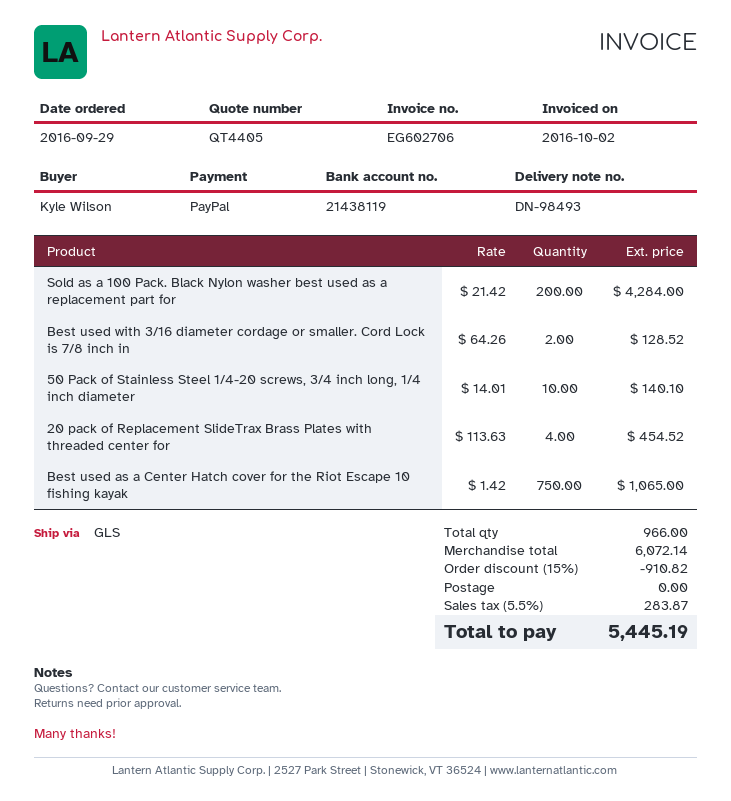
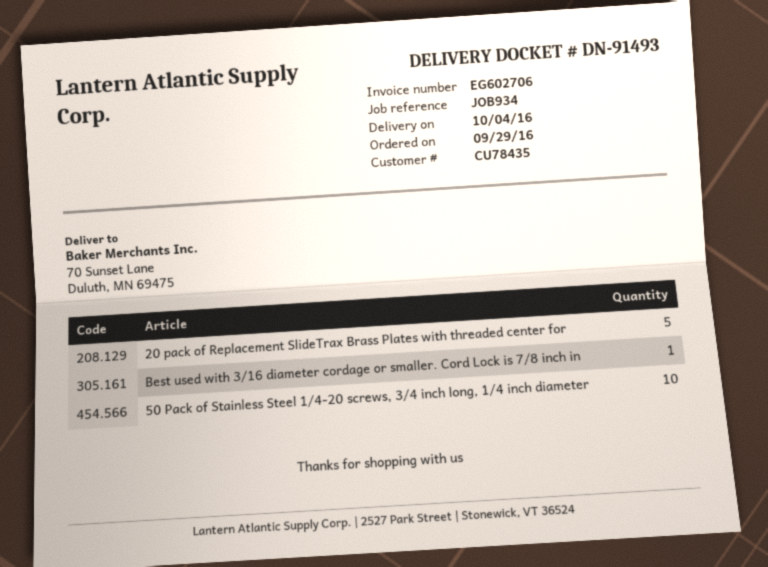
delivery note number: DN-98493 -> DN-91493
Sold as a 100 Pack. Black Nylon washer best used as a replacement part for: 200 -> none
Best used with 3/16 diameter cordage or smaller. Cord Lock is 7/8 inch in: 2 -> 1
20 pack of Replacement SlideTrax Brass Plates with threaded center for: 4 -> 5
Best used as a Center Hatch cover for the Riot Escape 10 fishing kayak: 750 -> none

